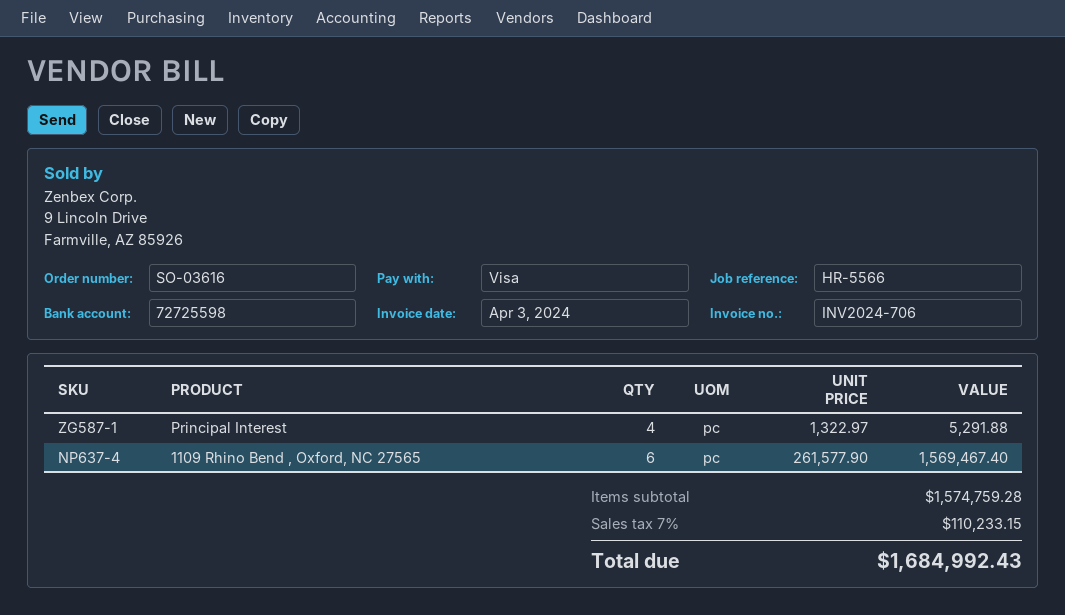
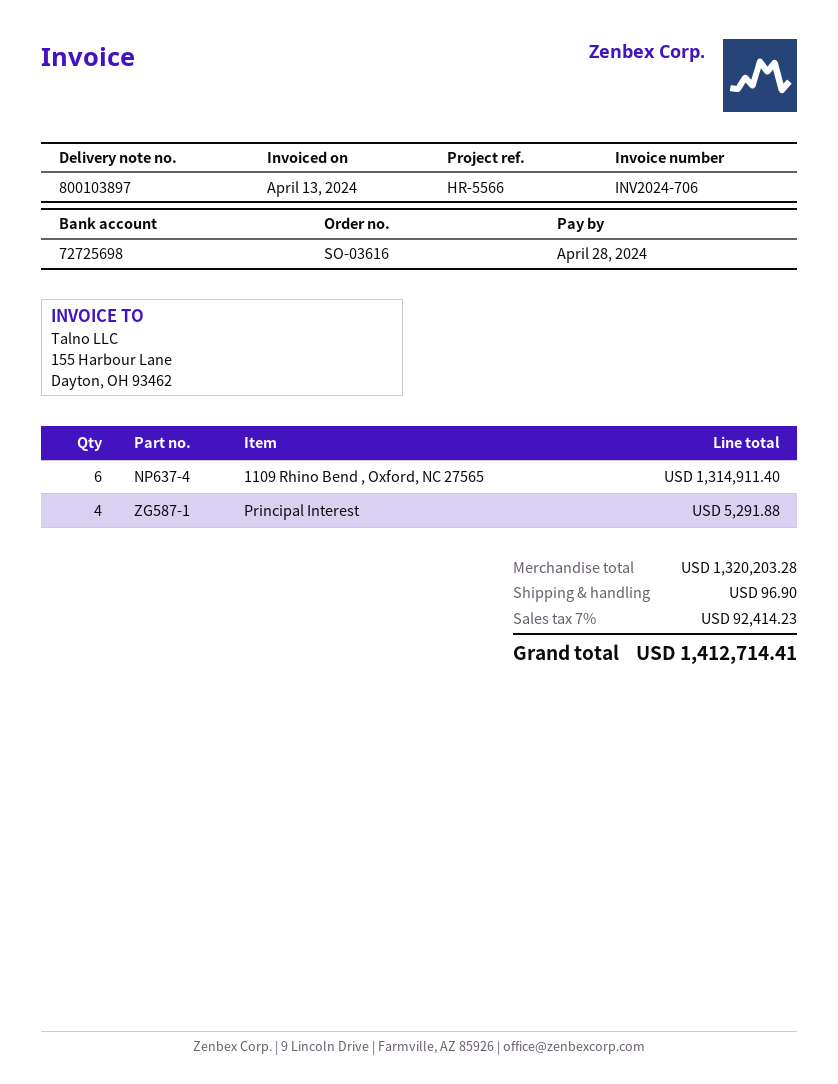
invoice date: 2024-04-03 -> 2024-04-13
bank account: 72725598 -> 72725698
1109 Rhino Bend , Oxford, NC 27565: 6 for 1569467.40 -> 6 for 1314911.40
subtotal: 1574759.28 -> 1320203.28
shipping: none -> 96.90
tax: 7% = 110233.15 -> 7% = 92414.23
total: 1684992.43 -> 1412714.41

